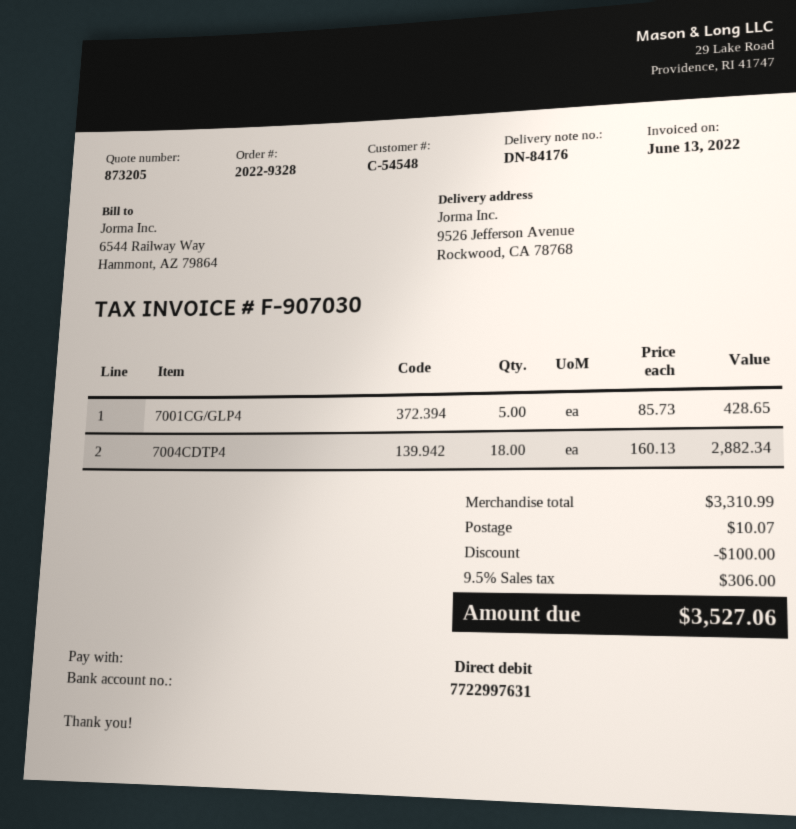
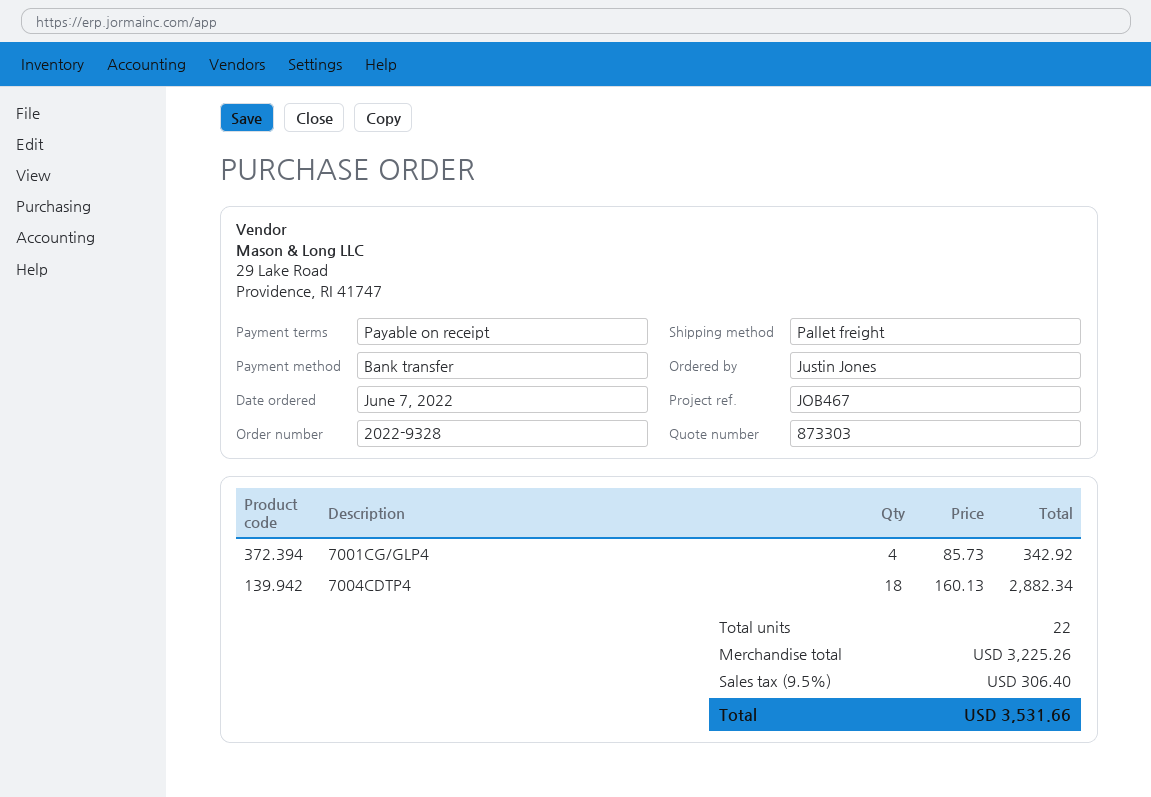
quote number: 873205 -> 873303
payment method: direct debit -> bank transfer
7001CG/GLP4: 5 x 85.73 = 428.65 -> 4 x 85.73 = 342.92
subtotal: 3310.99 -> 3225.26
discount: 100.00 -> none
shipping: 10.07 -> none
tax: 9.5% = 306.00 -> 9.5% = 306.40
total: 3527.06 -> 3531.66

